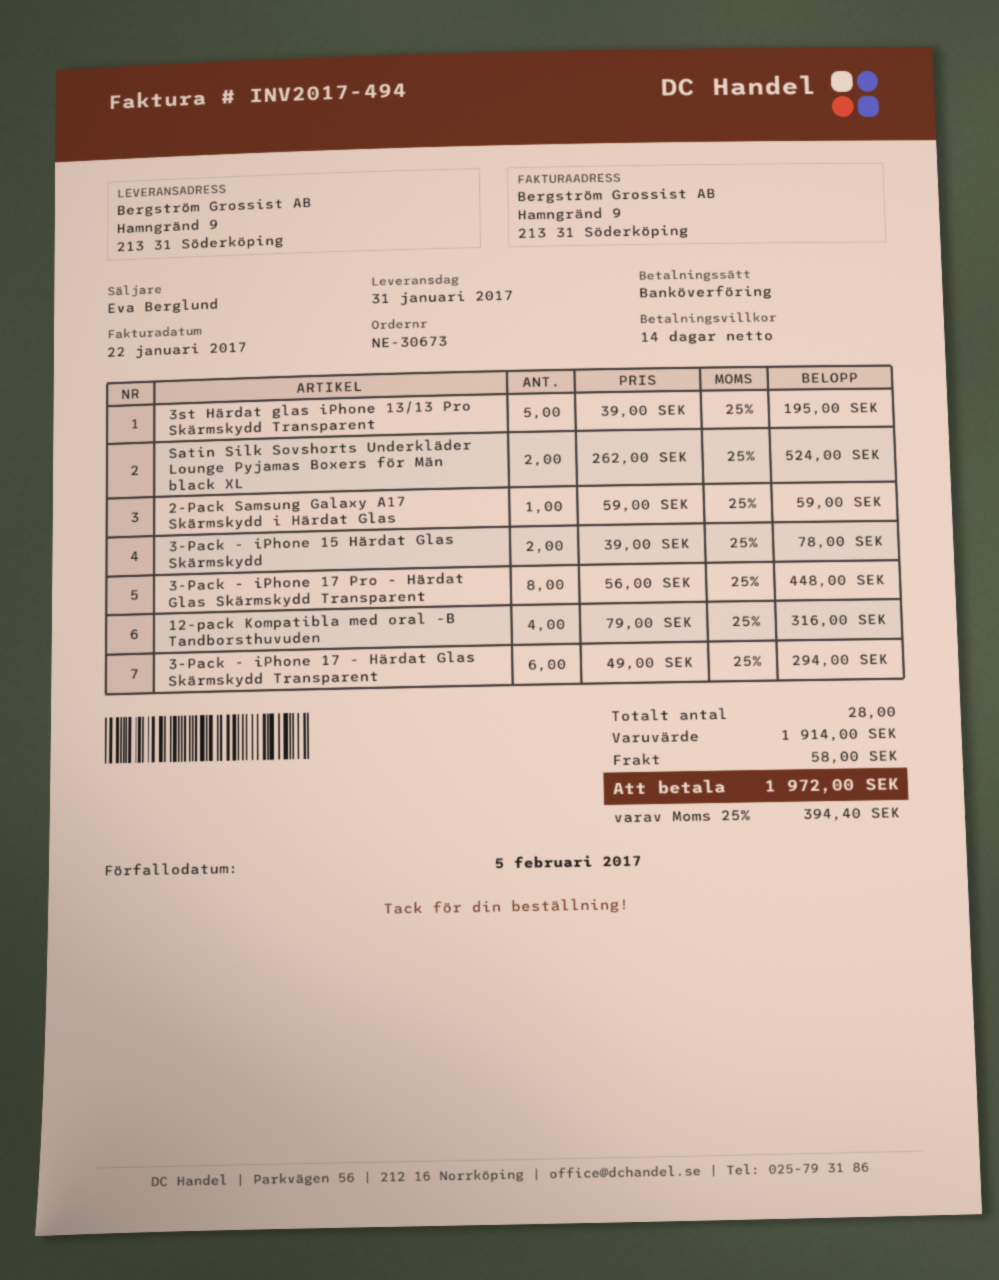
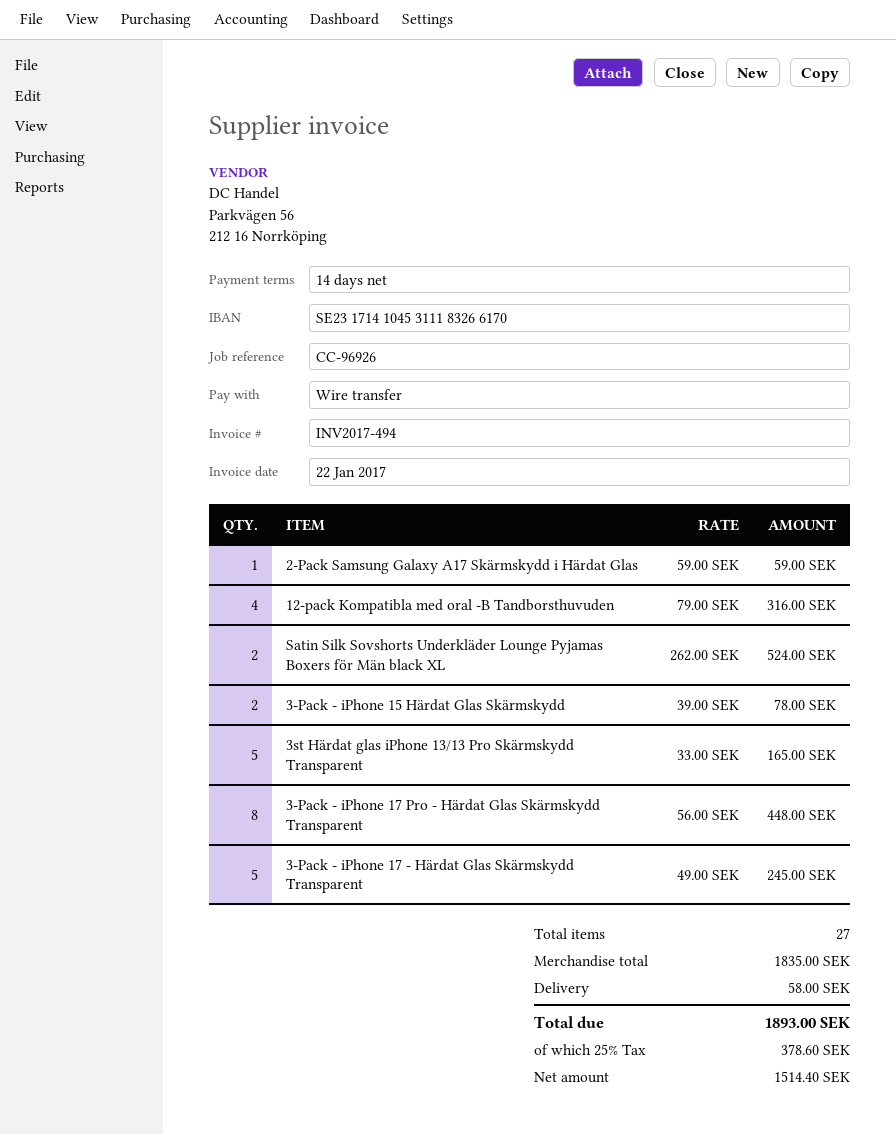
3st Härdat glas iPhone 13/13 Pro Skärmskydd Transparent: 5 x 39.00 = 195.00 -> 5 x 33.00 = 165.00
3-Pack - iPhone 17 - Härdat Glas Skärmskydd Transparent: 6 x 49.00 = 294.00 -> 5 x 49.00 = 245.00
total quantity: 28 -> 27
subtotal: 1914.00 -> 1835.00
tax: 25% = 394.40 -> 25% = 378.60
total: 1972.00 -> 1893.00

